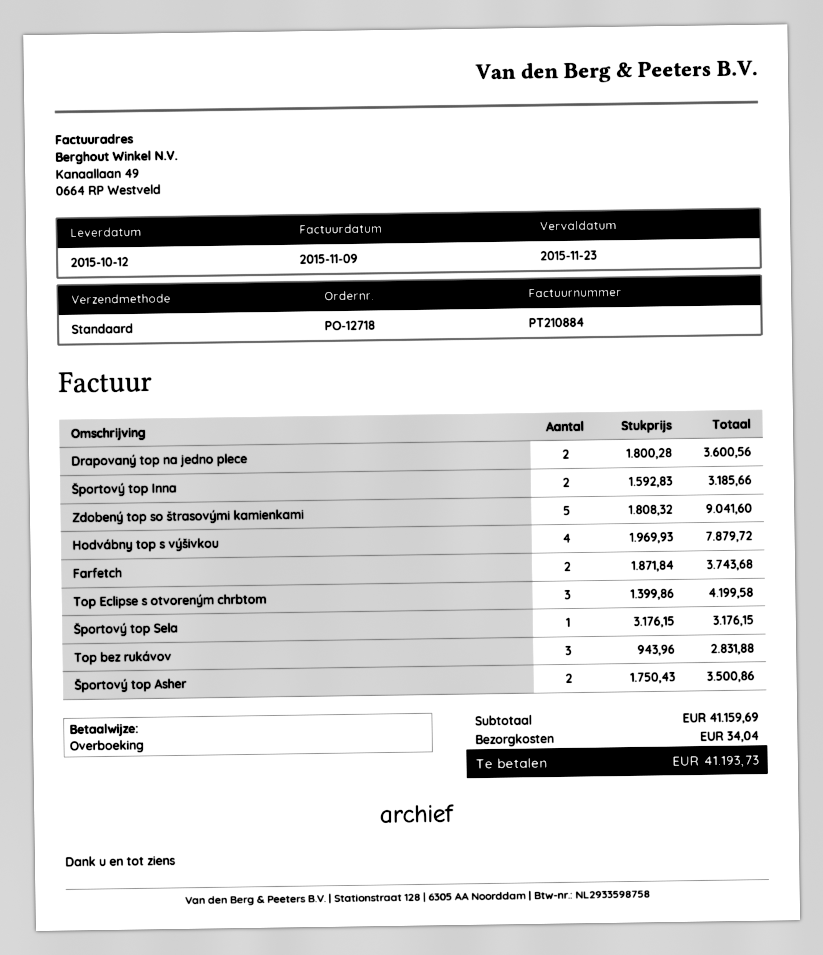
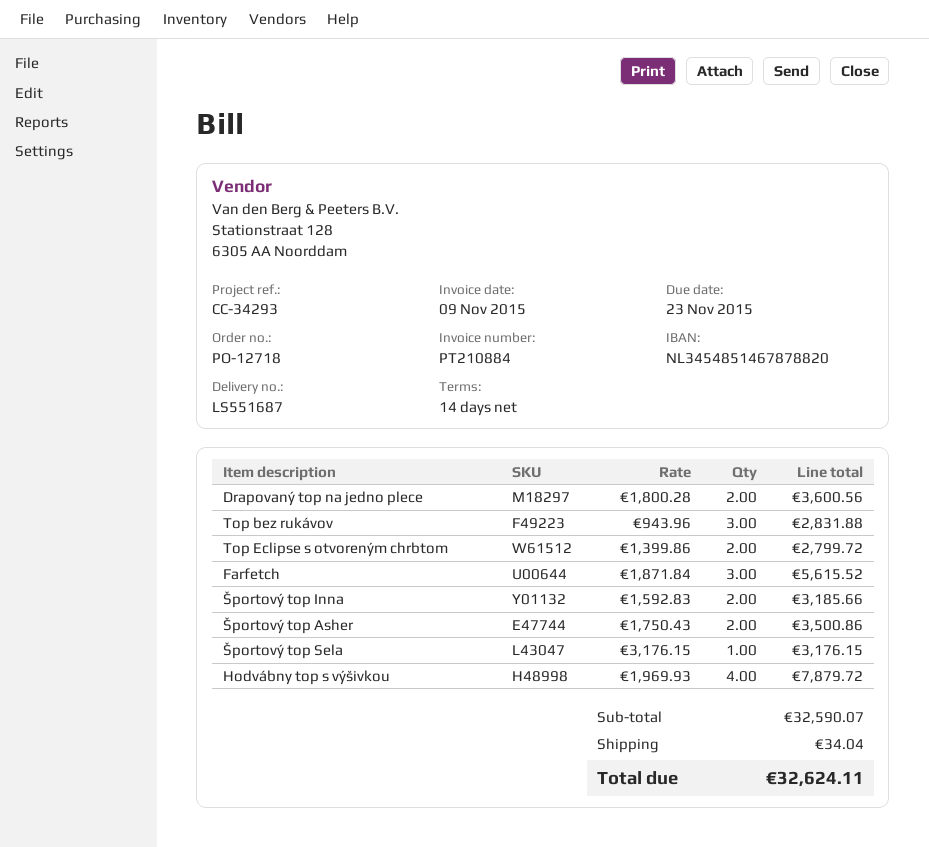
Zdobený top so štrasovými kamienkami: 5 x 1808.32 = 9041.60 -> none
Farfetch: 2 x 1871.84 = 3743.68 -> 3 x 1871.84 = 5615.52
Top Eclipse s otvoreným chrbtom: 3 x 1399.86 = 4199.58 -> 2 x 1399.86 = 2799.72
subtotal: 41159.69 -> 32590.07
total: 41193.73 -> 32624.11

